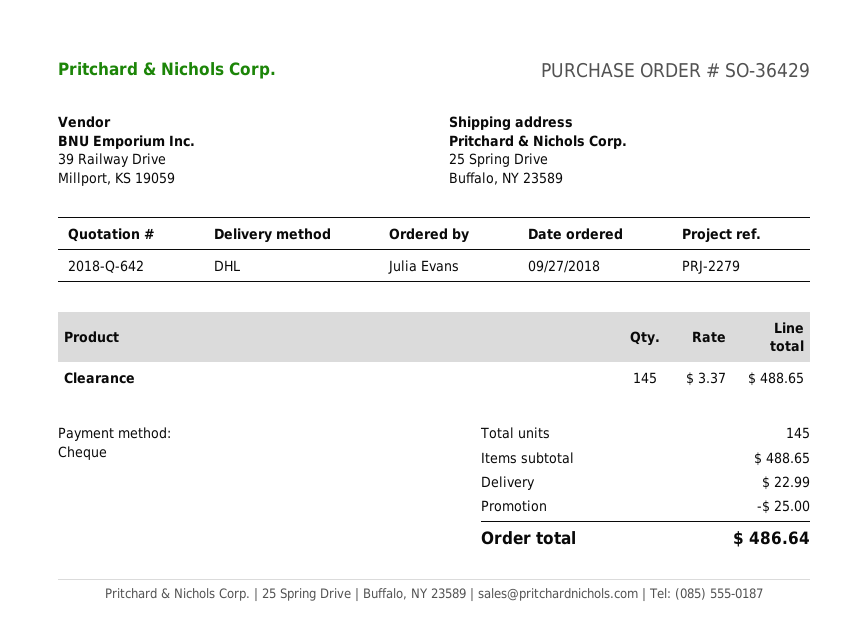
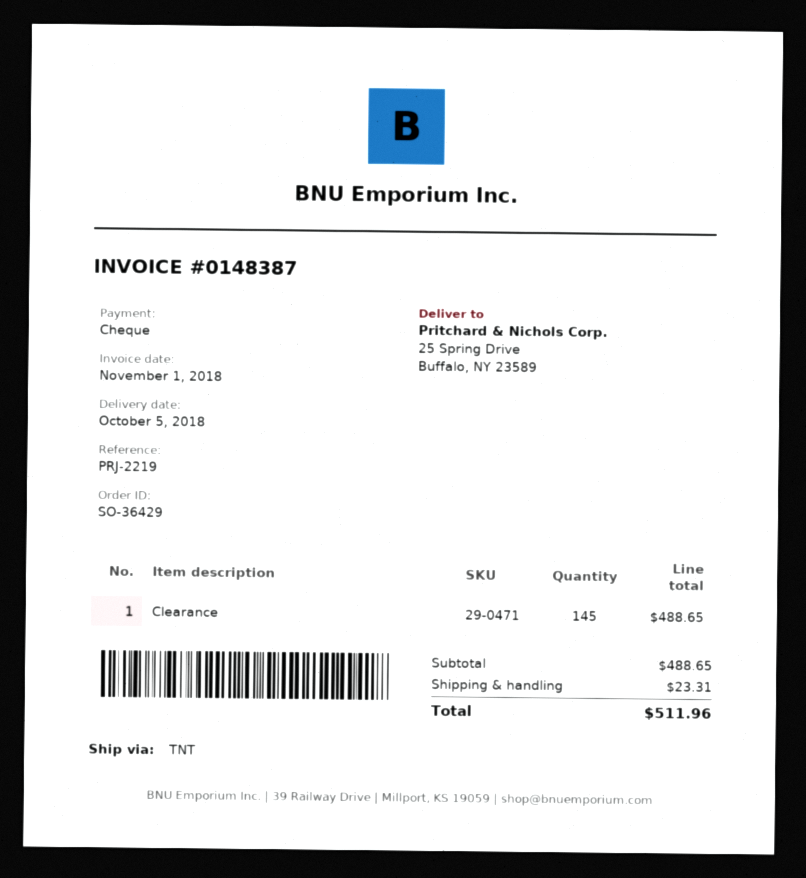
reference: PRJ-2279 -> PRJ-2219
shipping method: DHL -> TNT
discount: 25.00 -> none
shipping: 22.99 -> 23.31
total: 486.64 -> 511.96

